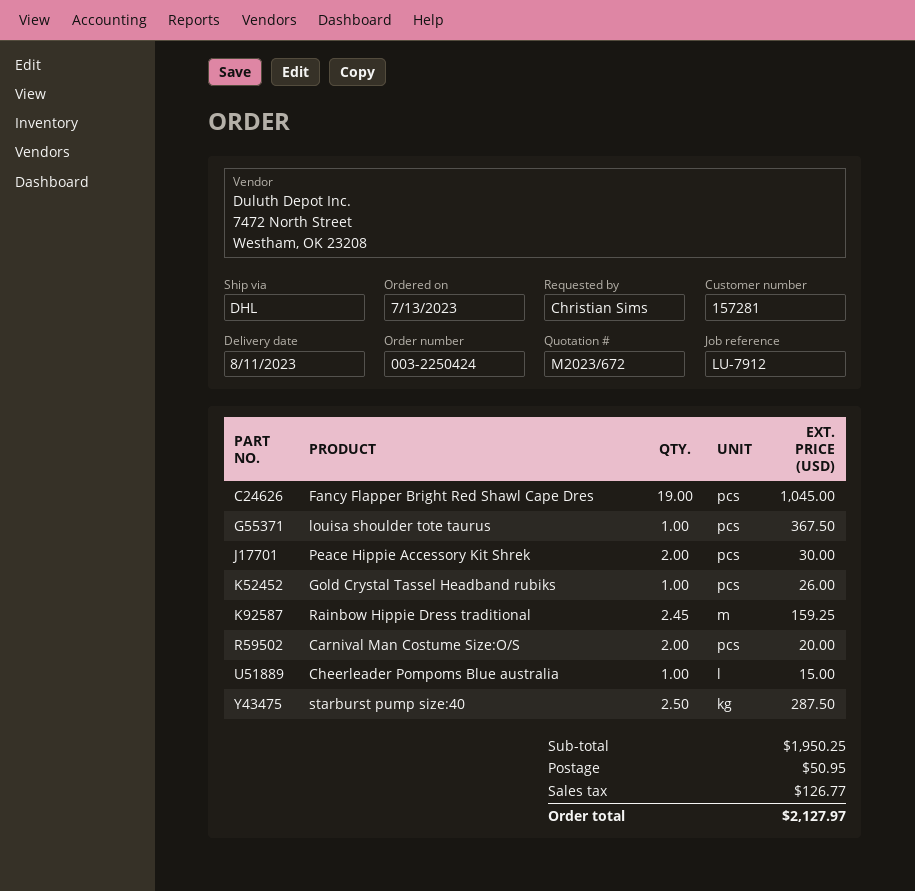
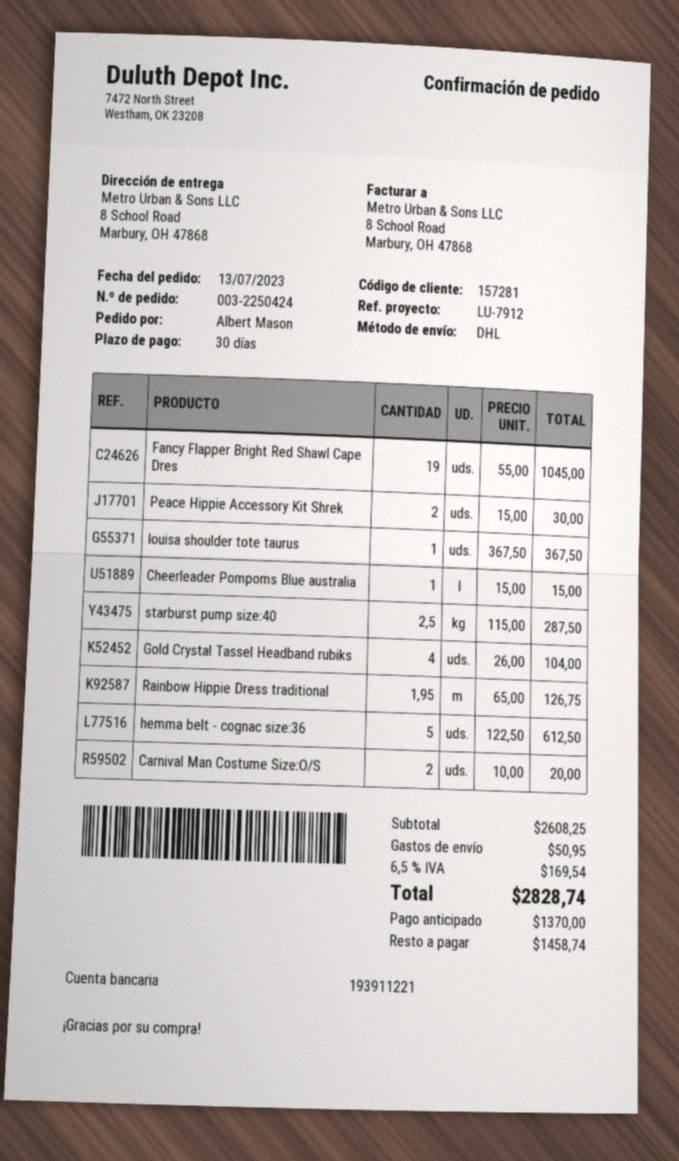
ordered by: Christian Sims -> Albert Mason
Gold Crystal Tassel Headband rubiks: 1 for 26.00 -> 4 for 104.00
Rainbow Hippie Dress traditional: 2.45 for 159.25 -> 1.95 for 126.75
hemma belt - cognac size:36: none -> 5 for 612.50
subtotal: 1950.25 -> 2608.25
tax: 126.77 -> 169.54
total: 2127.97 -> 2828.74

